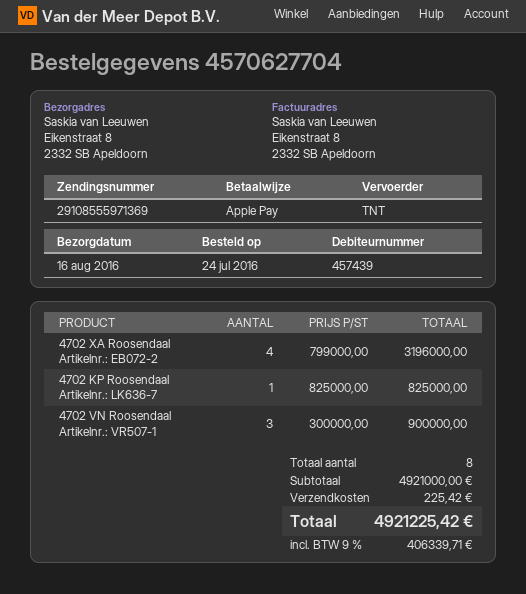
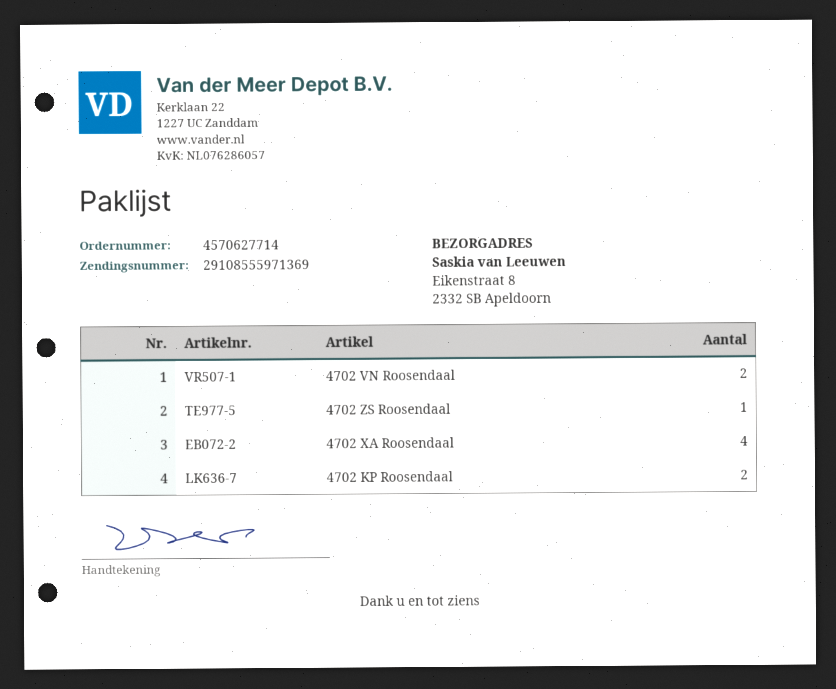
order number: 4570627704 -> 4570627714
4702 KP Roosendaal: 1 -> 2
4702 VN Roosendaal: 3 -> 2
4702 ZS Roosendaal: none -> 1

